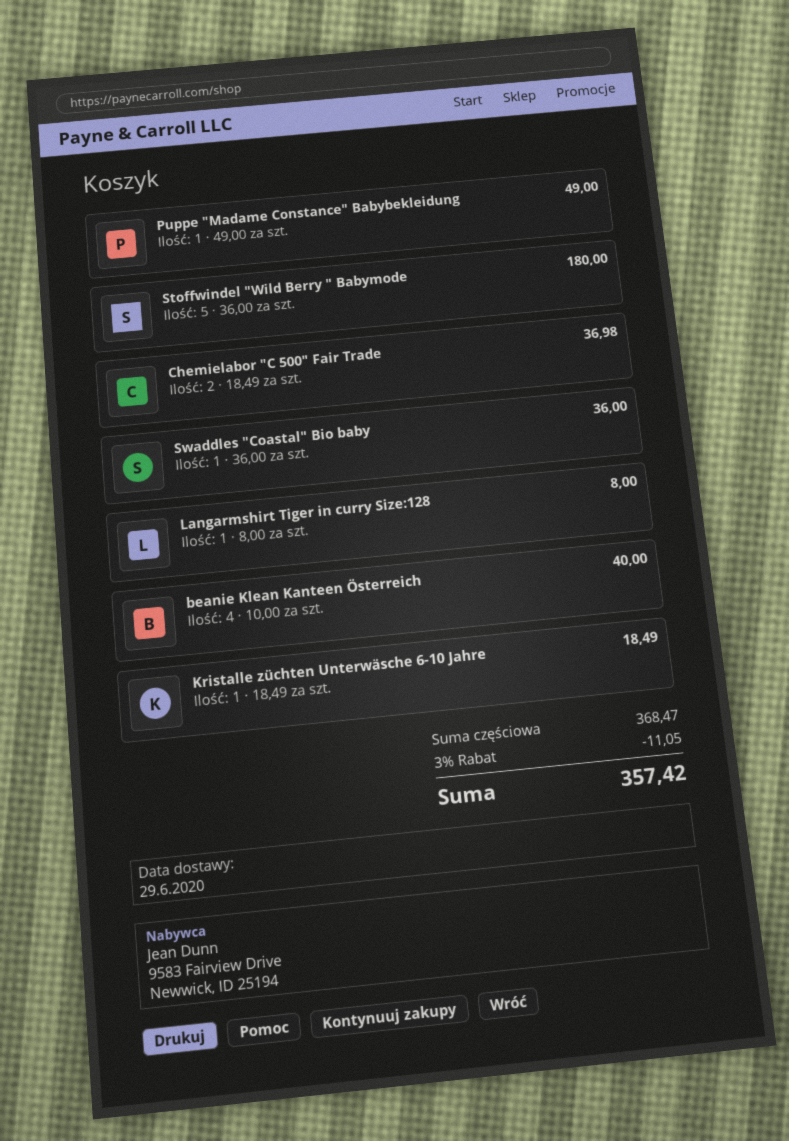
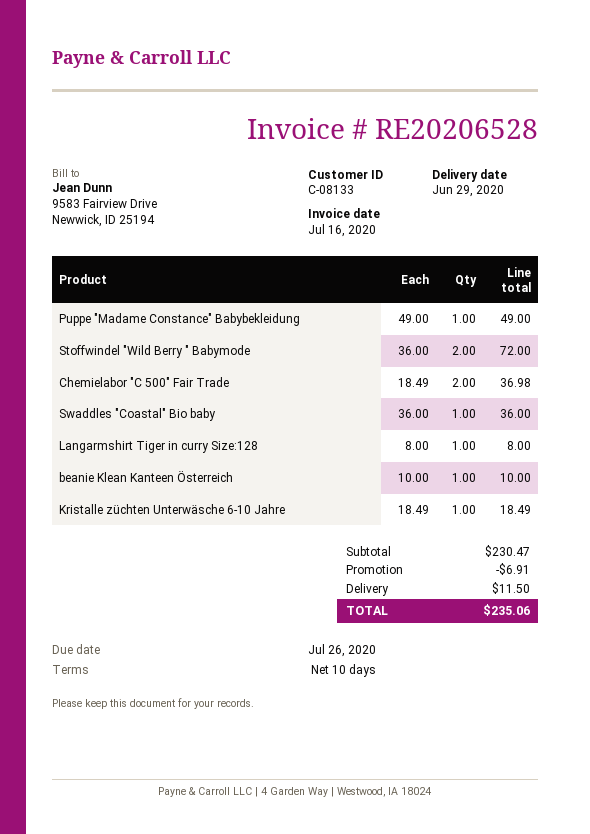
Stoffwindel "Wild Berry " Babymode: 5 x 36.00 = 180.00 -> 2 x 36.00 = 72.00
beanie Klean Kanteen Österreich: 4 x 10.00 = 40.00 -> 1 x 10.00 = 10.00
subtotal: 368.47 -> 230.47
discount: 11.05 -> 6.91
shipping: none -> 11.50
total: 357.42 -> 235.06

